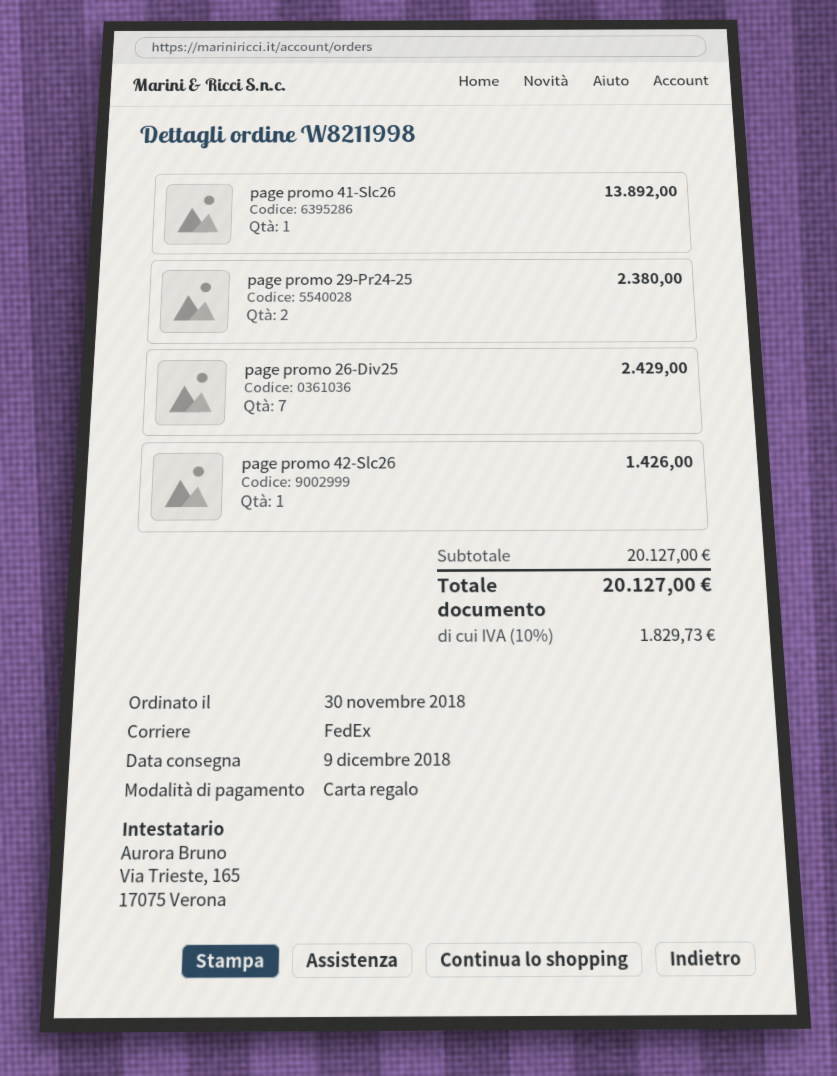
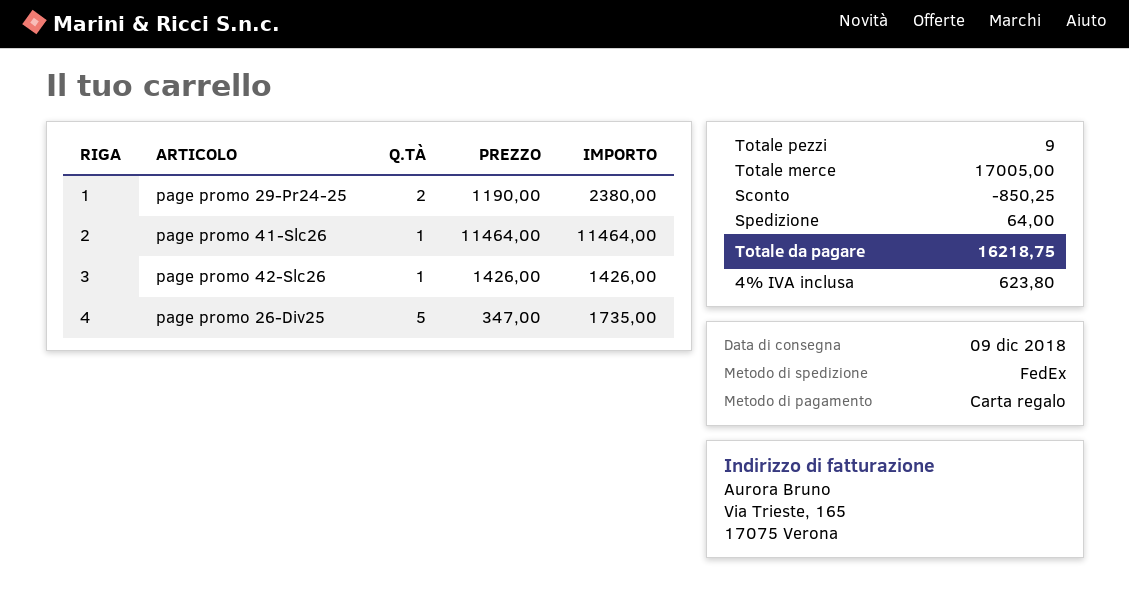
page promo 41-Slc26: 1 for 13892.00 -> 1 for 11464.00
page promo 26-Div25: 7 for 2429.00 -> 5 for 1735.00
subtotal: 20127.00 -> 17005.00
discount: none -> 850.25
shipping: none -> 64.00
tax: 10% = 1829.73 -> 4% = 623.80
total: 20127.00 -> 16218.75

